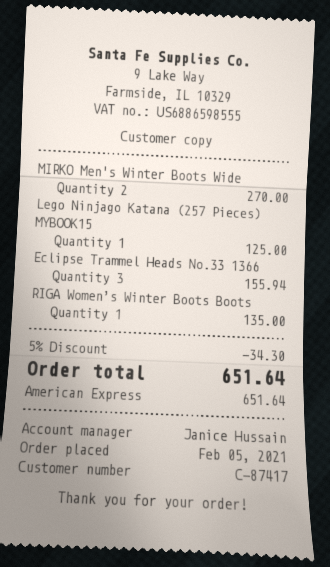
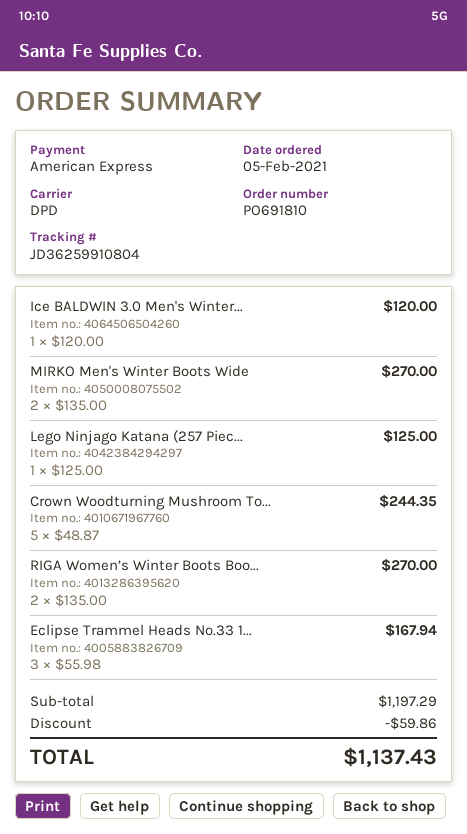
Eclipse Trammel Heads No.33 1366: 3 for 155.94 -> 3 for 167.94
RIGA Women’s Winter Boots Boots: 1 for 135.00 -> 2 for 270.00
Ice BALDWIN 3.0 Men's Winter...: none -> 1 for 120.00
Crown Woodturning Mushroom To...: none -> 5 for 244.35
discount: 34.30 -> 59.86
total: 651.64 -> 1137.43

